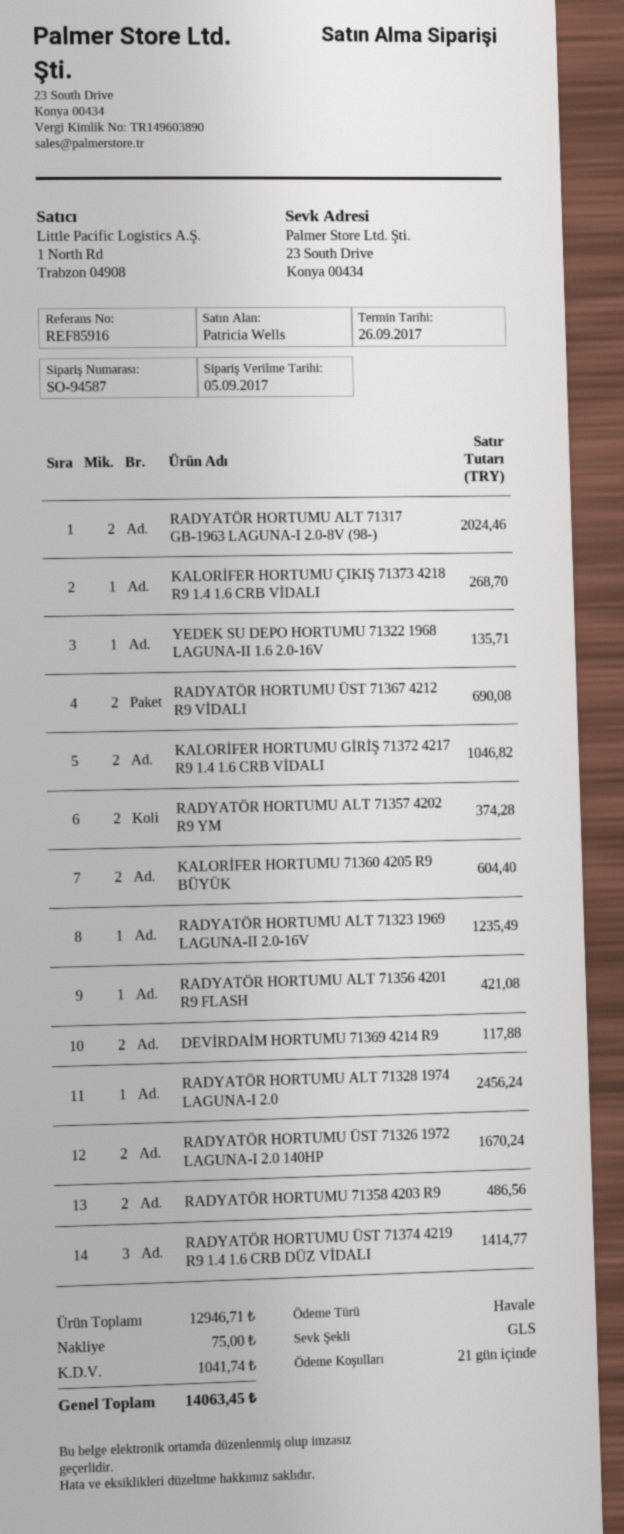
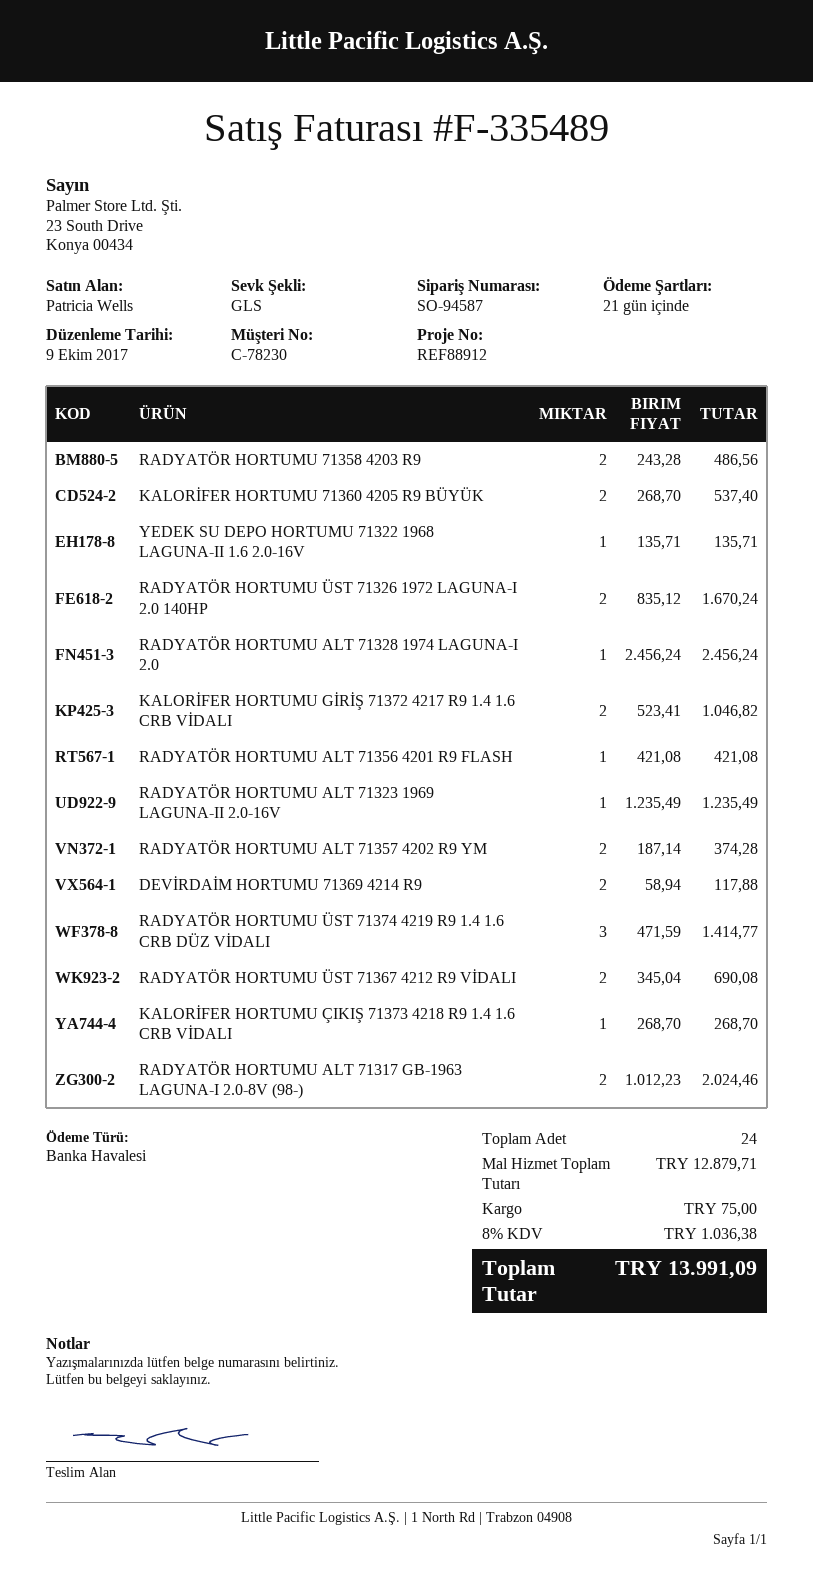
reference: REF85916 -> REF88912
KALORİFER HORTUMU 71360 4205 R9 BÜYÜK: 2 for 604.40 -> 2 for 537.40
subtotal: 12946.71 -> 12879.71
tax: 1041.74 -> 1036.38
total: 14063.45 -> 13991.09

